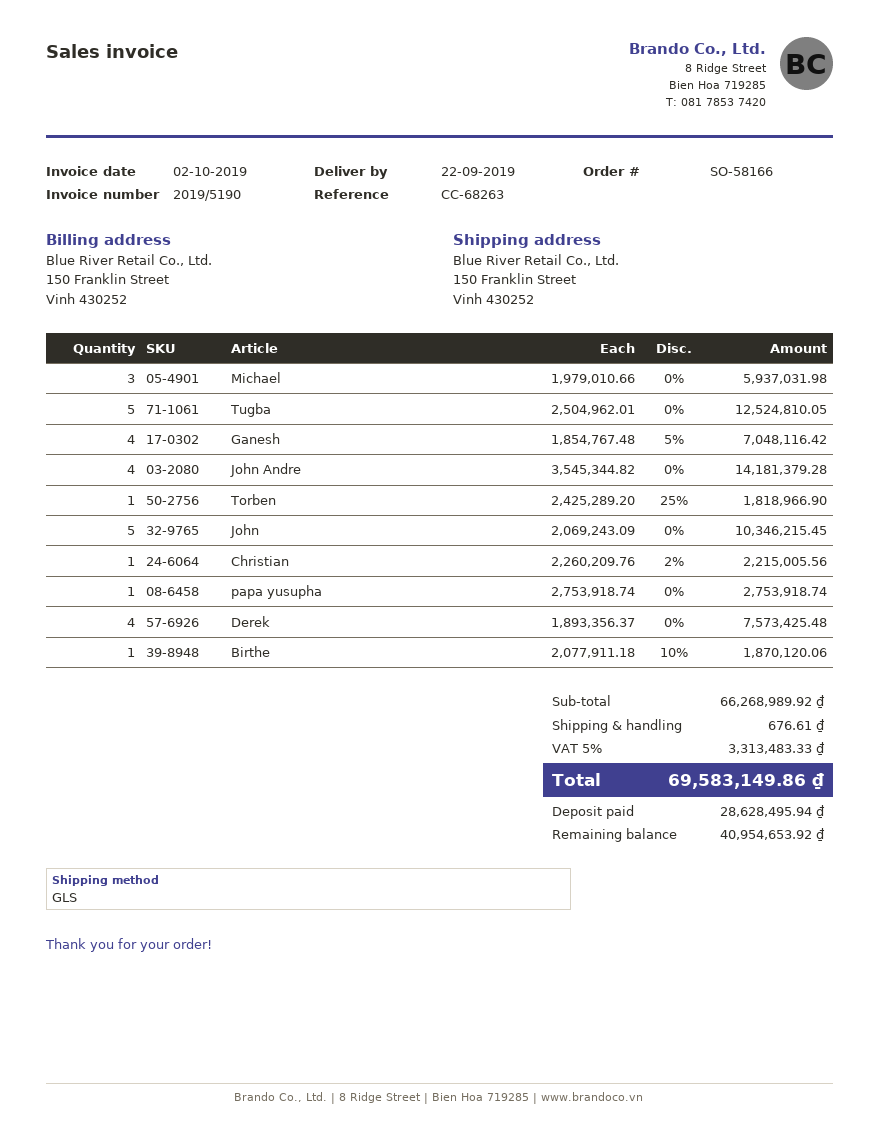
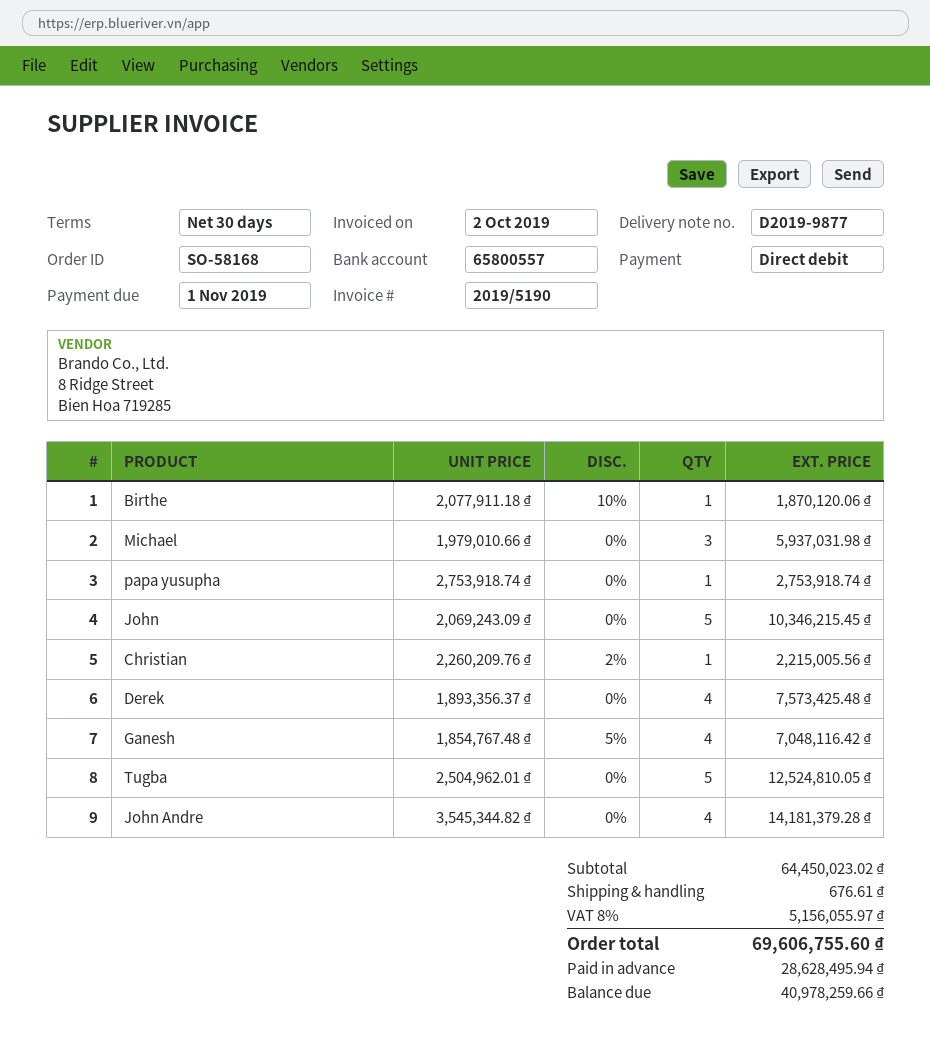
order number: SO-58166 -> SO-58168
Torben: 1 x 2425289.20 - 25% = 1818966.90 -> none
subtotal: 66268989.92 -> 64450023.02
tax: 5% = 3313483.33 -> 8% = 5156055.97
total: 69583149.86 -> 69606755.60
balance: 40954653.92 -> 40978259.66

